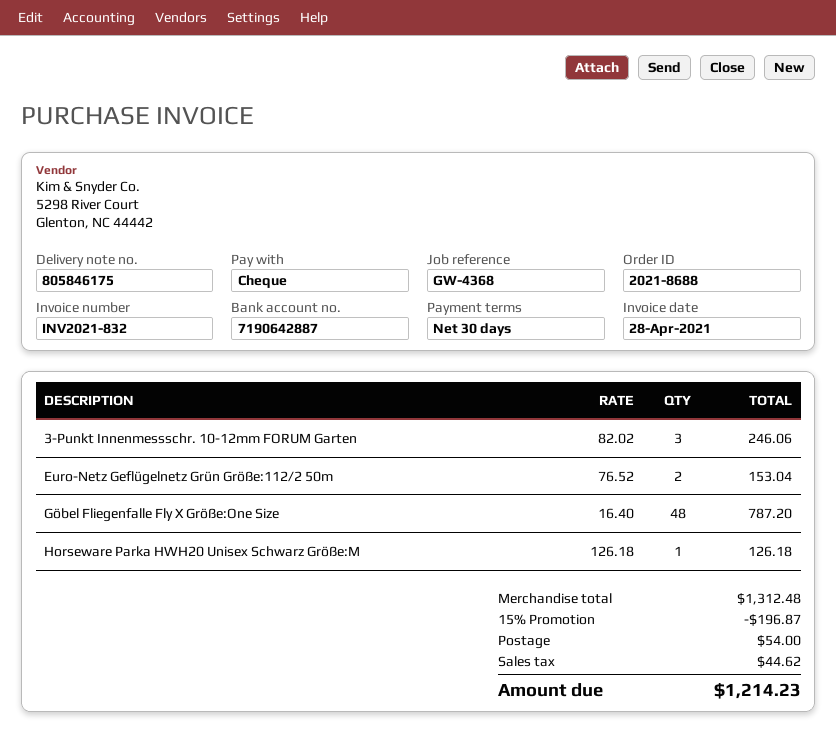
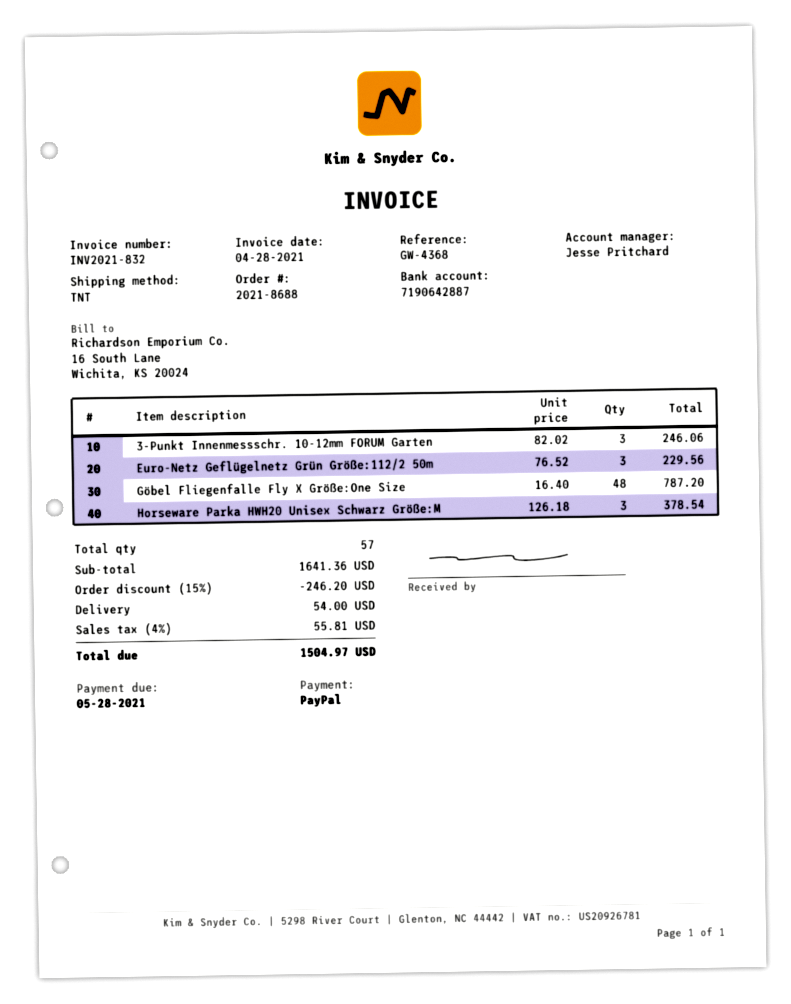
payment method: cheque -> PayPal
Euro-Netz Geflügelnetz Grün Größe:112/2 50m: 2 x 76.52 = 153.04 -> 3 x 76.52 = 229.56
Horseware Parka HWH20 Unisex Schwarz Größe:M: 1 x 126.18 = 126.18 -> 3 x 126.18 = 378.54
subtotal: 1312.48 -> 1641.36
discount: 15% = 196.87 -> 15% = 246.20
tax: 44.62 -> 55.81
total: 1214.23 -> 1504.97

